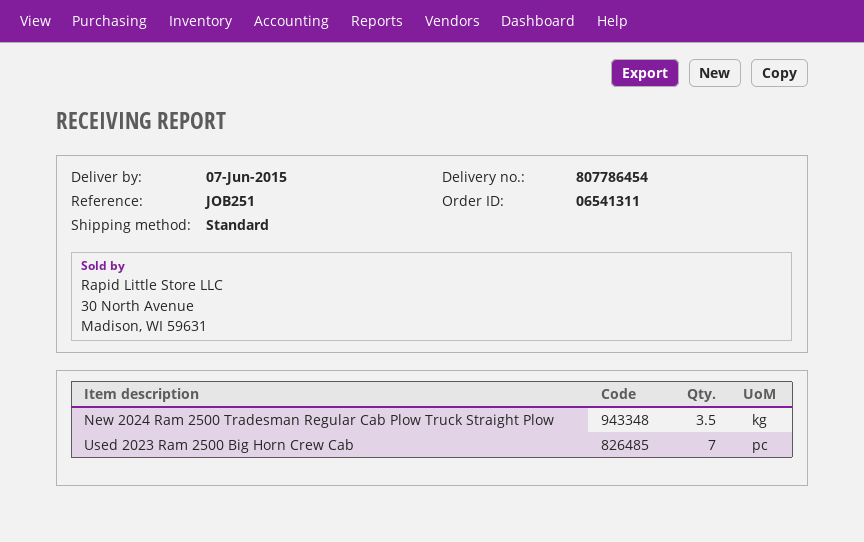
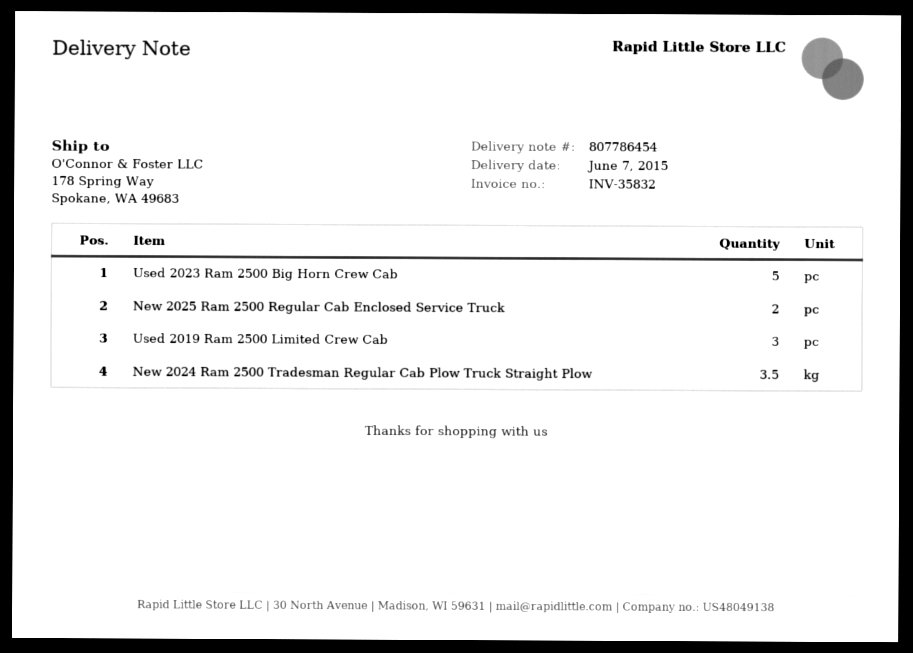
Used 2023 Ram 2500 Big Horn Crew Cab: 7 -> 5
New 2025 Ram 2500 Regular Cab Enclosed Service Truck: none -> 2
Used 2019 Ram 2500 Limited Crew Cab: none -> 3

